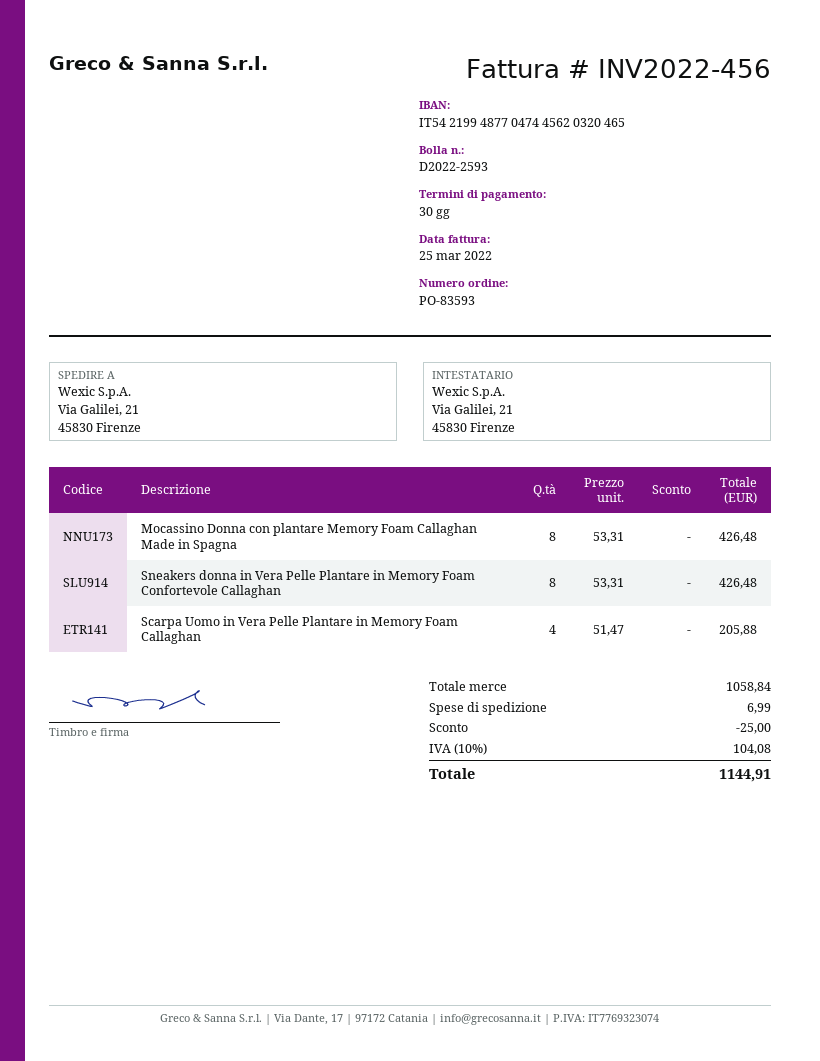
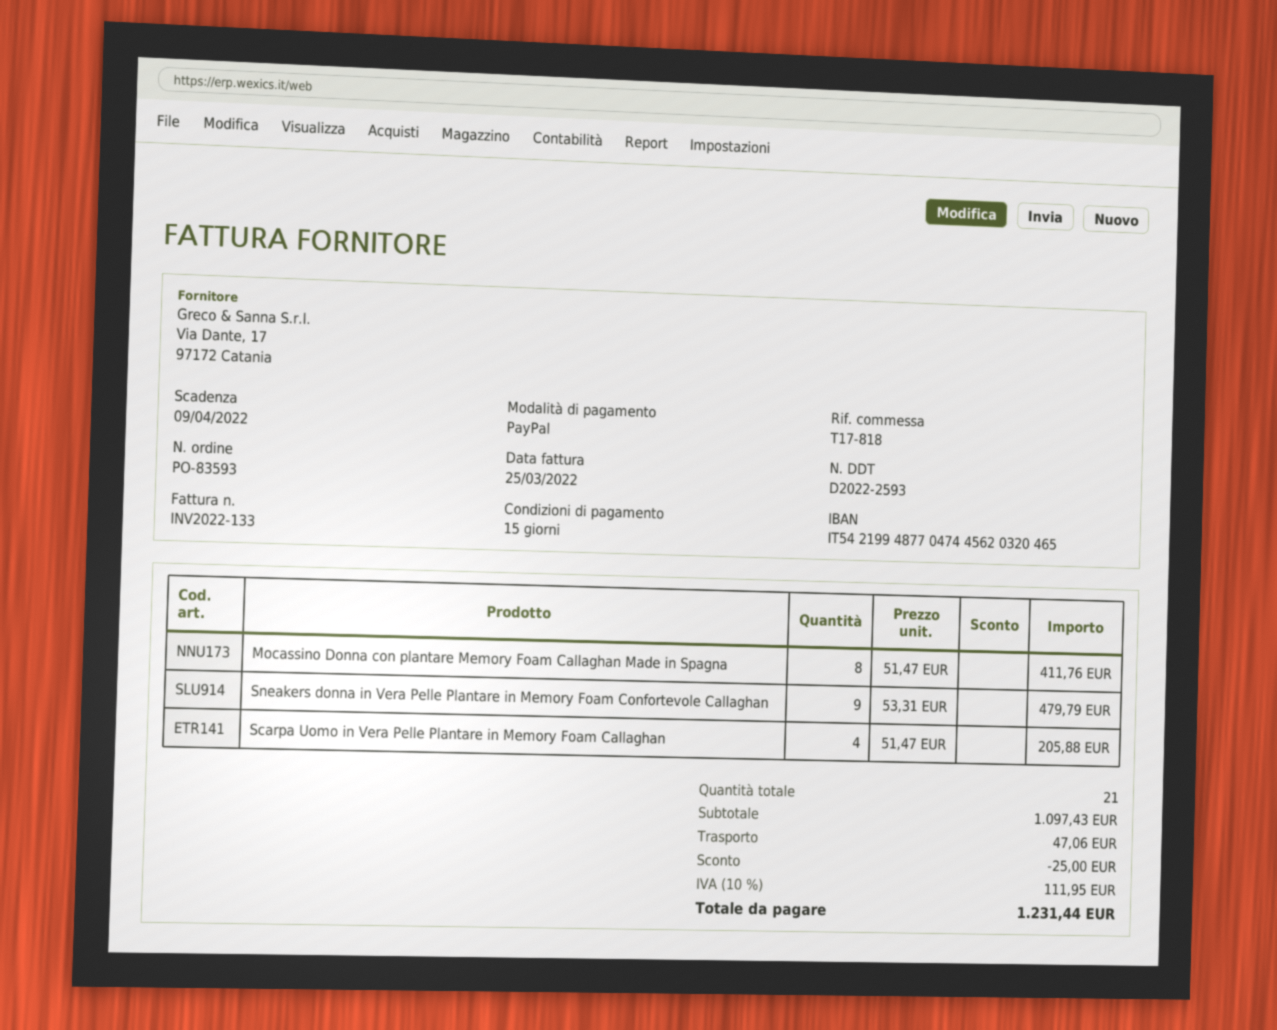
invoice number: INV2022-456 -> INV2022-133
payment terms: 30 days -> 15 days
Mocassino Donna con plantare Memory Foam Callaghan Made in Spagna: 8 x 53.31 = 426.48 -> 8 x 51.47 = 411.76
Sneakers donna in Vera Pelle Plantare in Memory Foam Confortevole Callaghan: 8 x 53.31 = 426.48 -> 9 x 53.31 = 479.79
subtotal: 1058.84 -> 1097.43
shipping: 6.99 -> 47.06
tax: 10% = 104.08 -> 10% = 111.95
total: 1144.91 -> 1231.44

